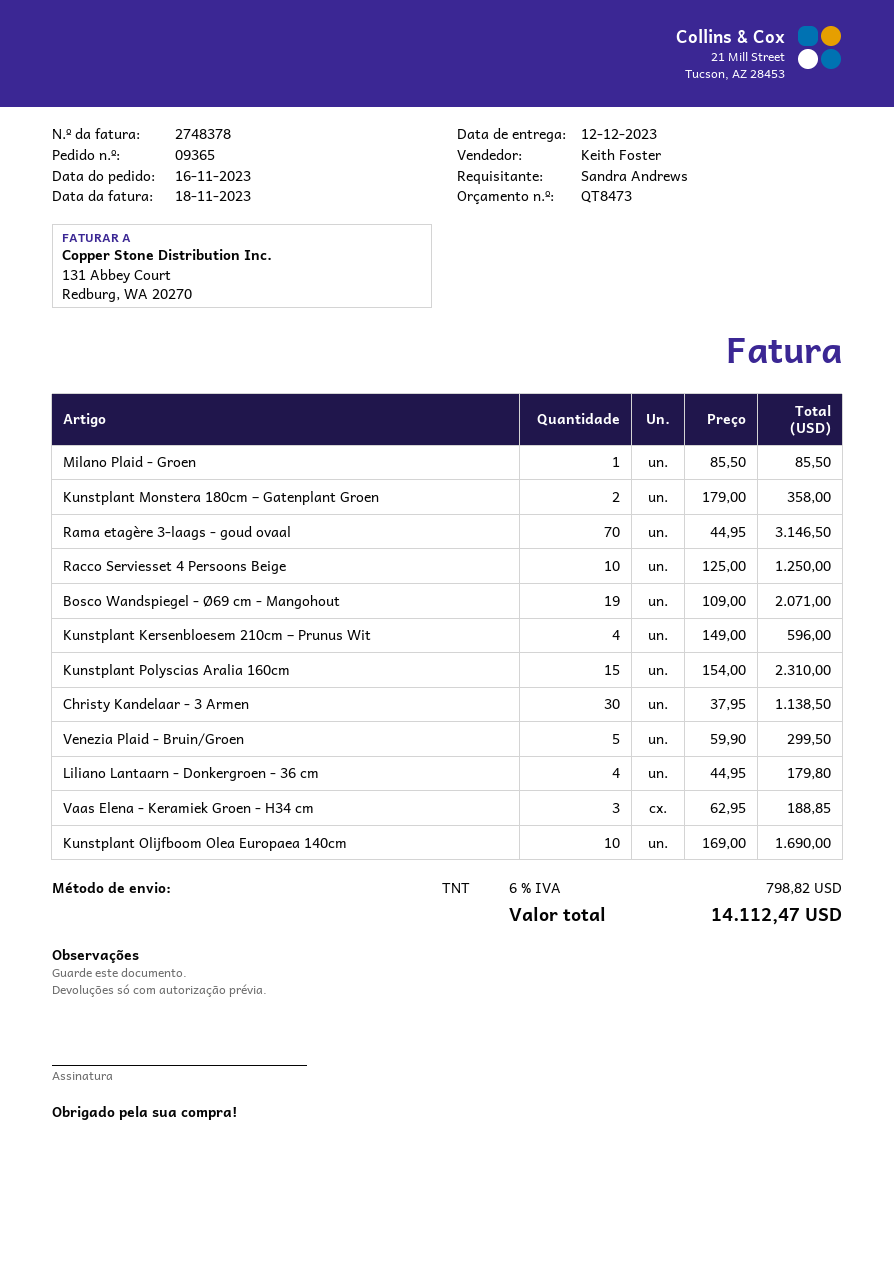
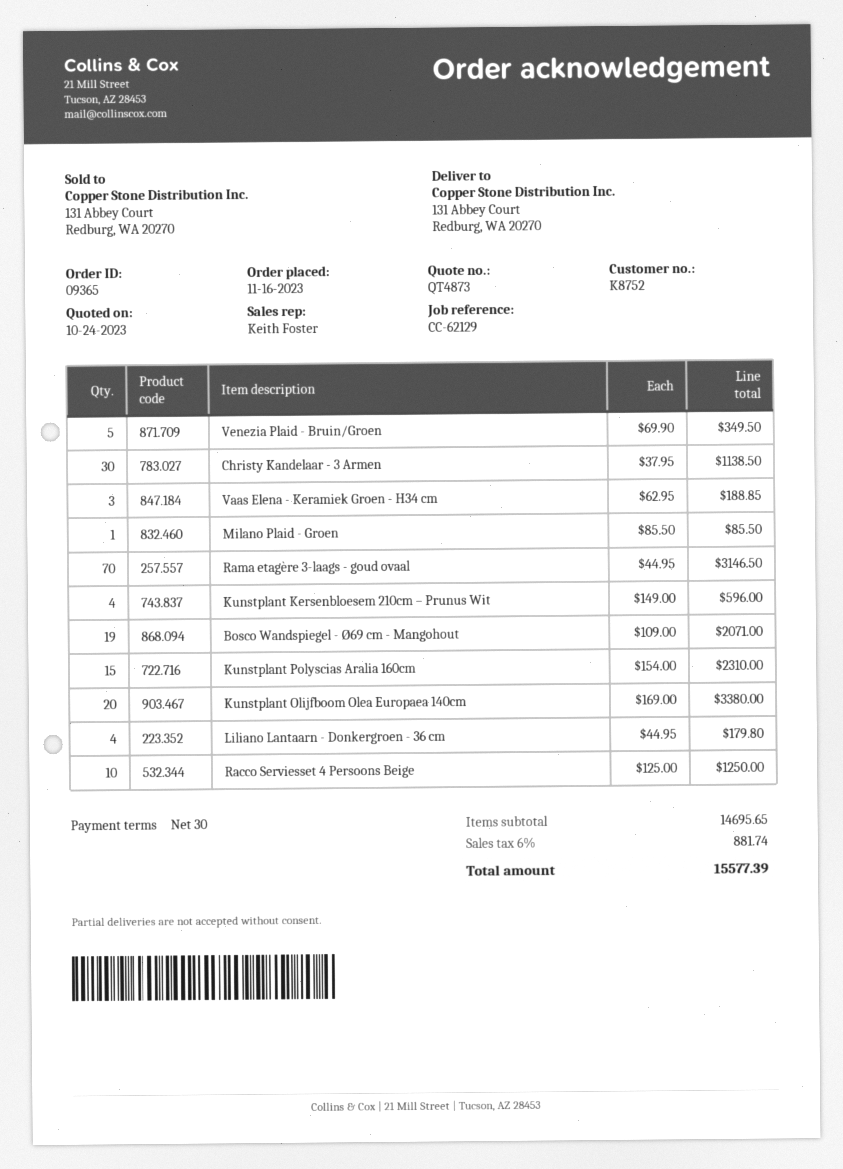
quote number: QT8473 -> QT4873
Kunstplant Monstera 180cm – Gatenplant Groen: 2 x 179.00 = 358.00 -> none
Venezia Plaid - Bruin/Groen: 5 x 59.90 = 299.50 -> 5 x 69.90 = 349.50
Kunstplant Olijfboom Olea Europaea 140cm: 10 x 169.00 = 1690.00 -> 20 x 169.00 = 3380.00
tax: 6% = 798.82 -> 6% = 881.74
total: 14112.47 -> 15577.39

